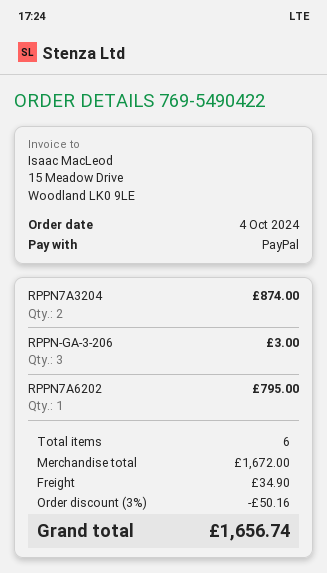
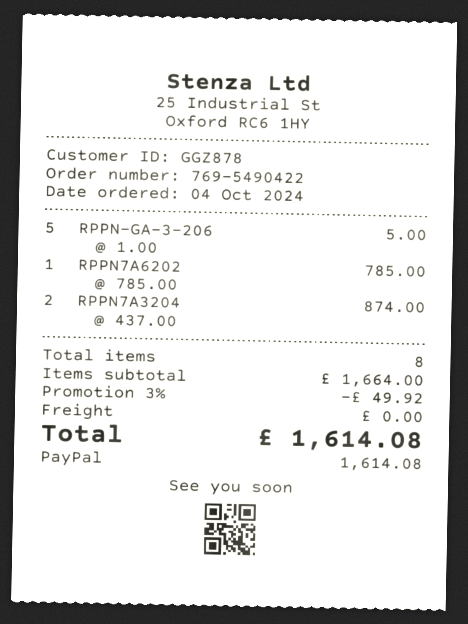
RPPN-GA-3-206: 3 for 3.00 -> 5 for 5.00
RPPN7A6202: 1 for 795.00 -> 1 for 785.00
total quantity: 6 -> 8
subtotal: 1672.00 -> 1664.00
discount: 3% = 50.16 -> 3% = 49.92
shipping: 34.90 -> 0.00
total: 1656.74 -> 1614.08

